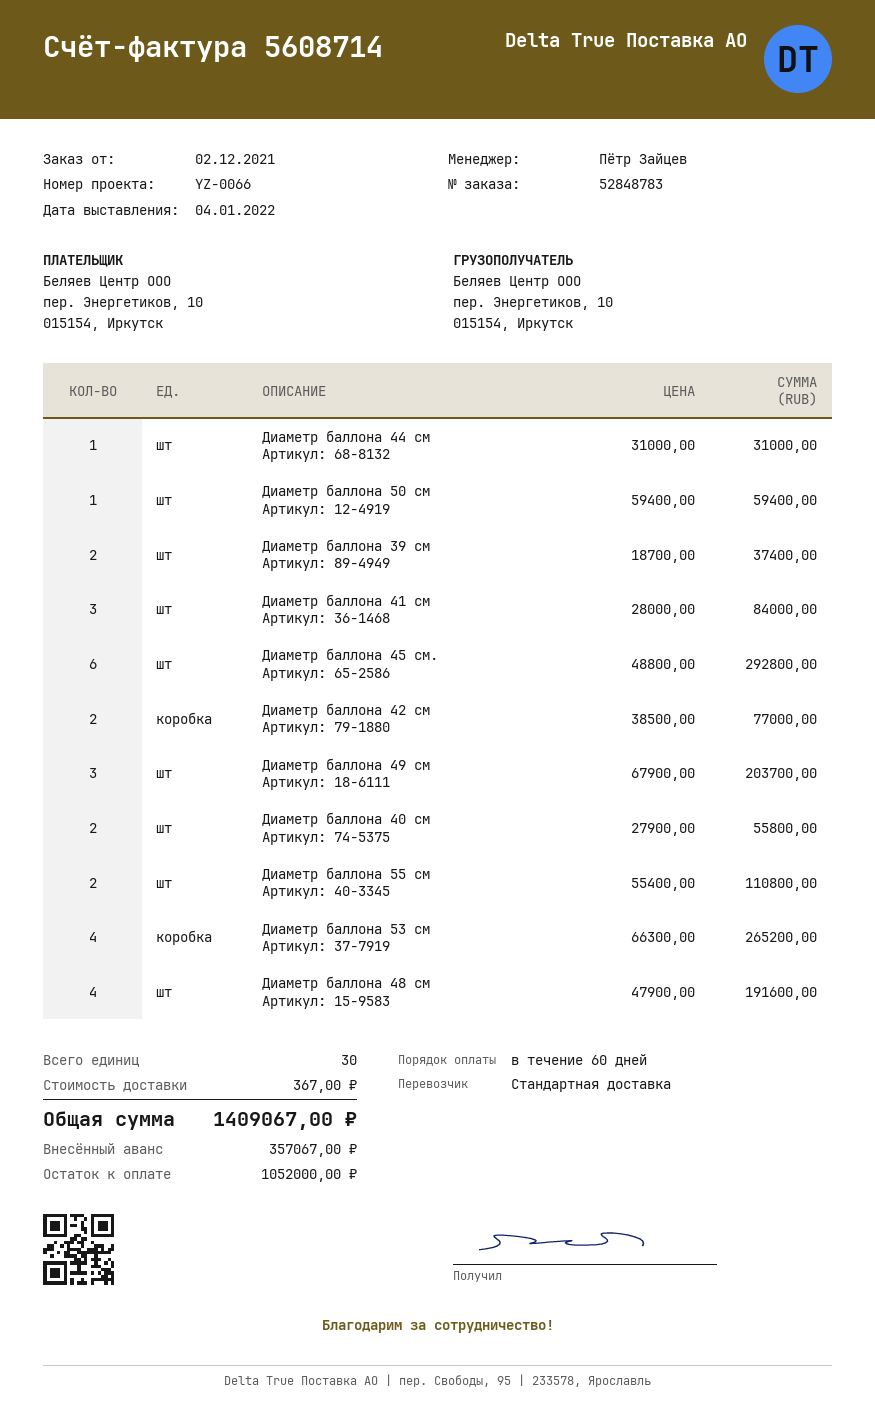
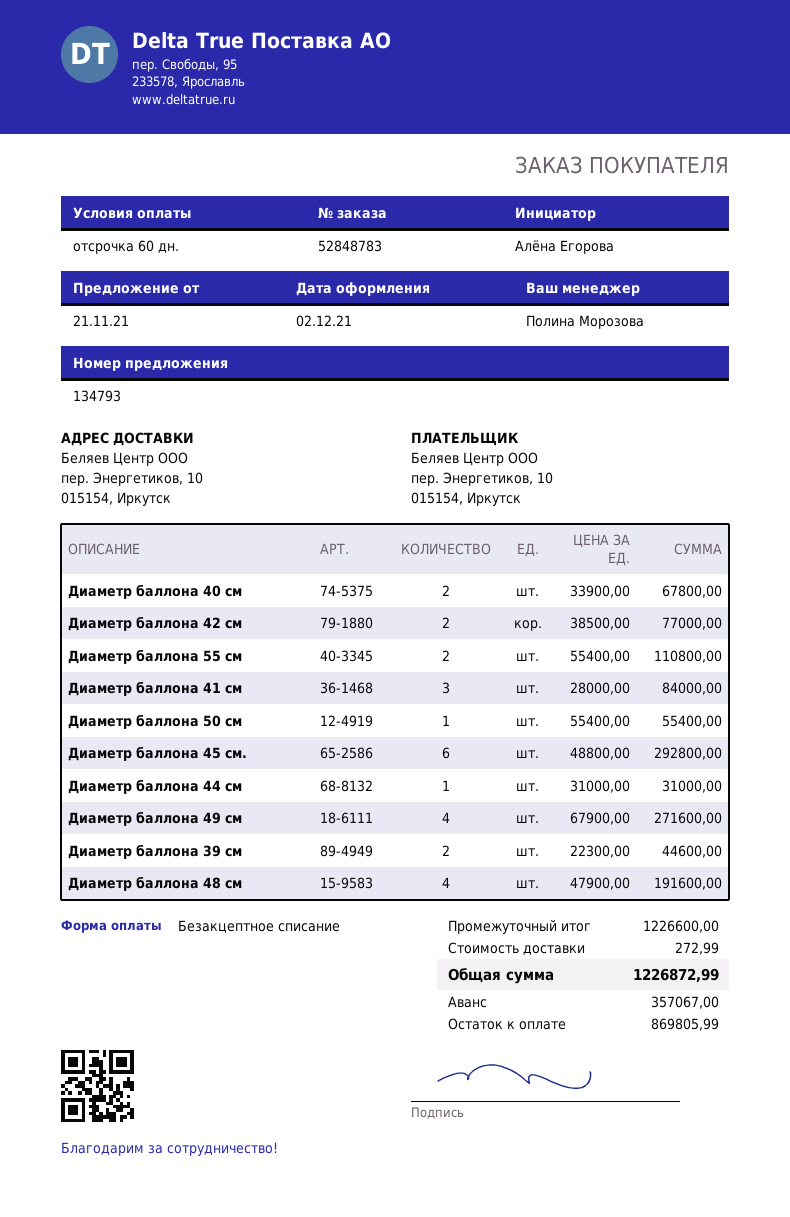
sales rep: Пётр Зайцев -> Полина Морозова
Диаметр баллона 50 см: 1 x 59400.00 = 59400.00 -> 1 x 55400.00 = 55400.00
Диаметр баллона 39 см: 2 x 18700.00 = 37400.00 -> 2 x 22300.00 = 44600.00
Диаметр баллона 49 см: 3 x 67900.00 = 203700.00 -> 4 x 67900.00 = 271600.00
Диаметр баллона 40 см: 2 x 27900.00 = 55800.00 -> 2 x 33900.00 = 67800.00
Диаметр баллона 53 см: 4 x 66300.00 = 265200.00 -> none
shipping: 367.00 -> 272.99
total: 1409067.00 -> 1226872.99
balance: 1052000.00 -> 869805.99

